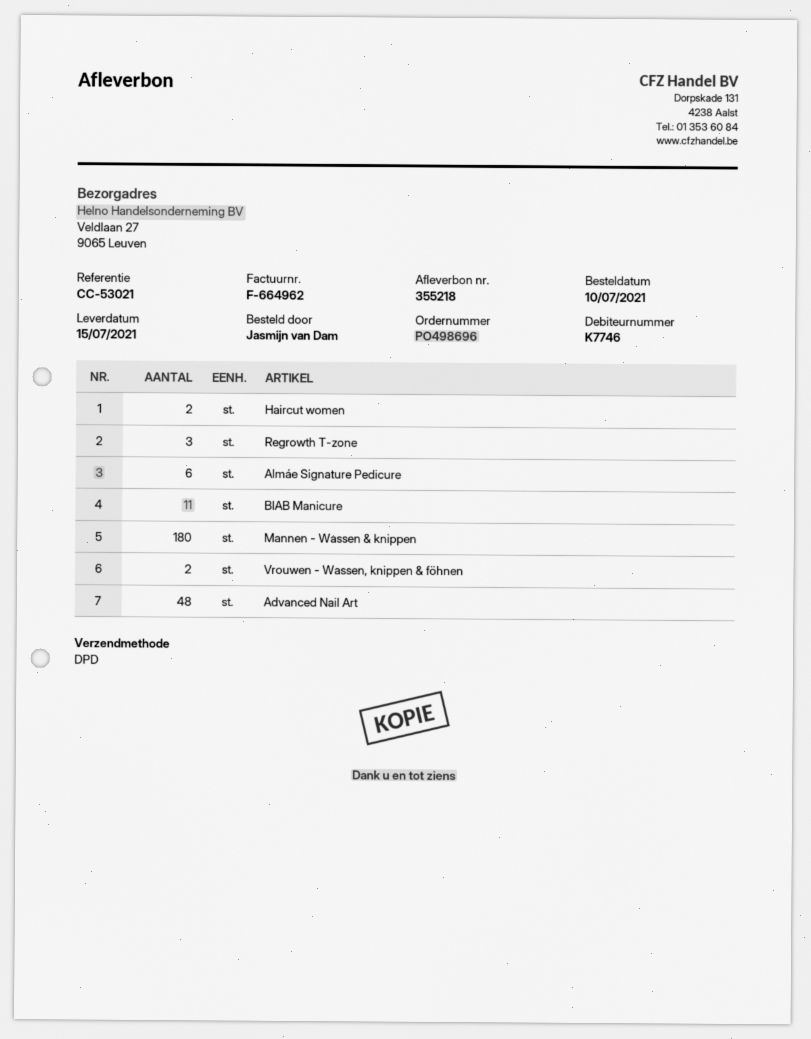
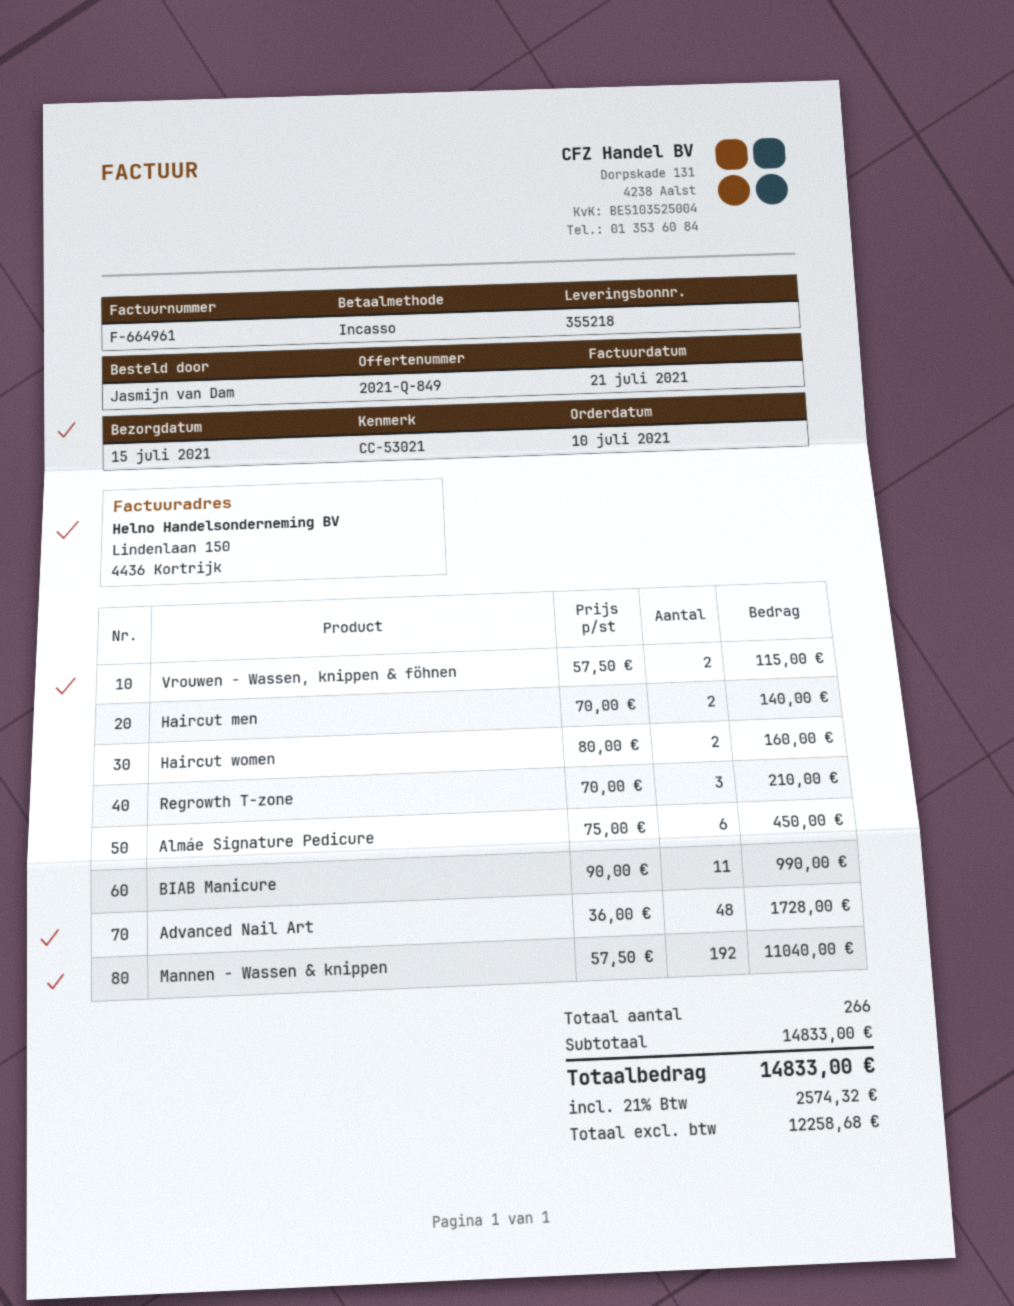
invoice number: F-664962 -> F-664961
Mannen - Wassen & knippen: 180 -> 192
Haircut men: none -> 2

